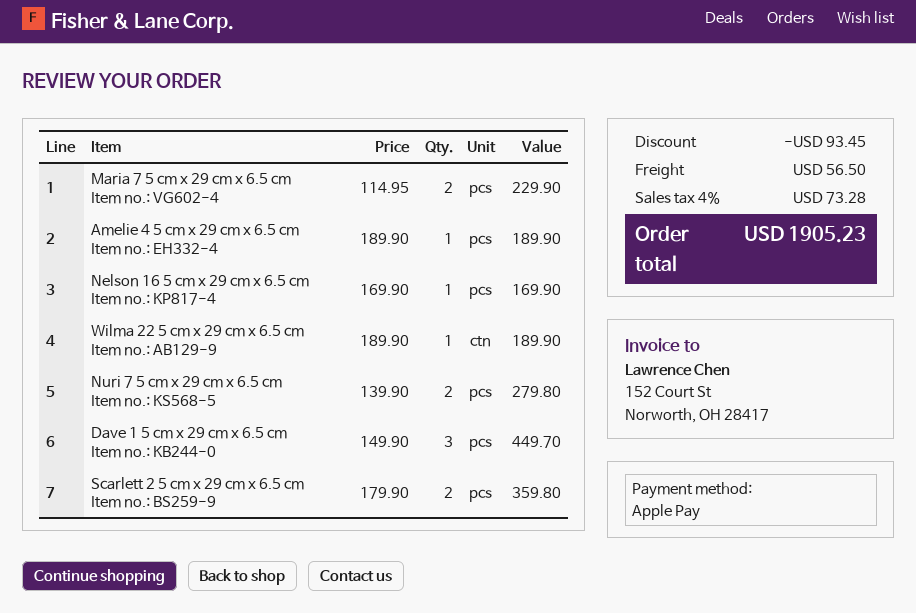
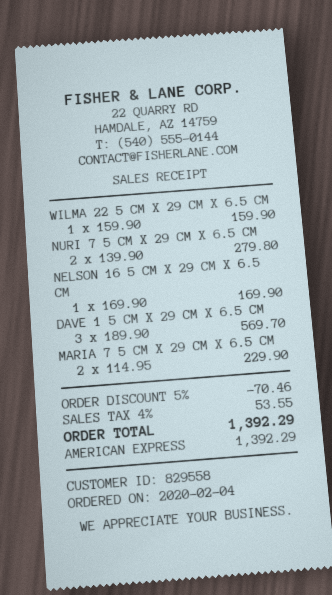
payment method: Apple Pay -> American Express
Amelie 4 5 cm x 29 cm x 6.5 cm: 1 x 189.90 = 189.90 -> none
Wilma 22 5 cm x 29 cm x 6.5 cm: 1 x 189.90 = 189.90 -> 1 x 159.90 = 159.90
Dave 1 5 cm x 29 cm x 6.5 cm: 3 x 149.90 = 449.70 -> 3 x 189.90 = 569.70
Scarlett 2 5 cm x 29 cm x 6.5 cm: 2 x 179.90 = 359.80 -> none
discount: 93.45 -> 70.46
shipping: 56.50 -> none
tax: 4% = 73.28 -> 4% = 53.55
total: 1905.23 -> 1392.29

